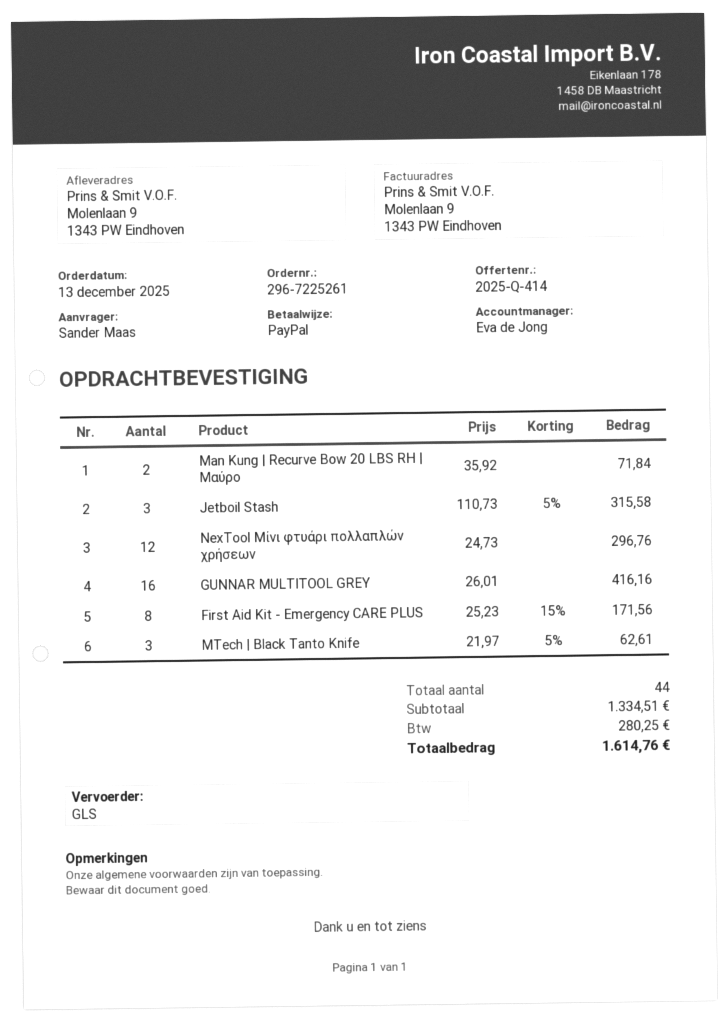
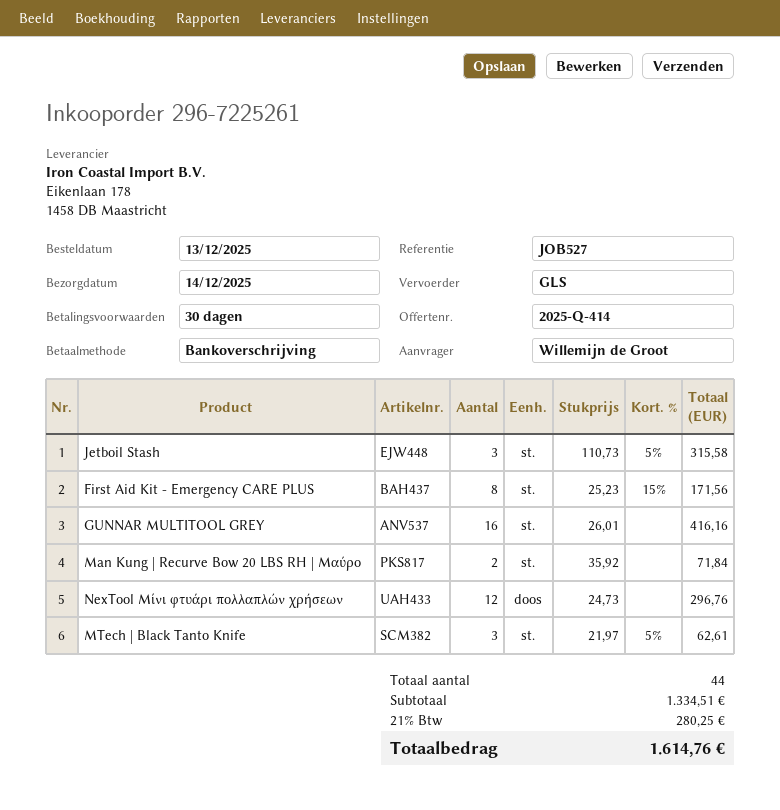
ordered by: Sander Maas -> Willemijn de Groot
payment method: PayPal -> bank transfer

